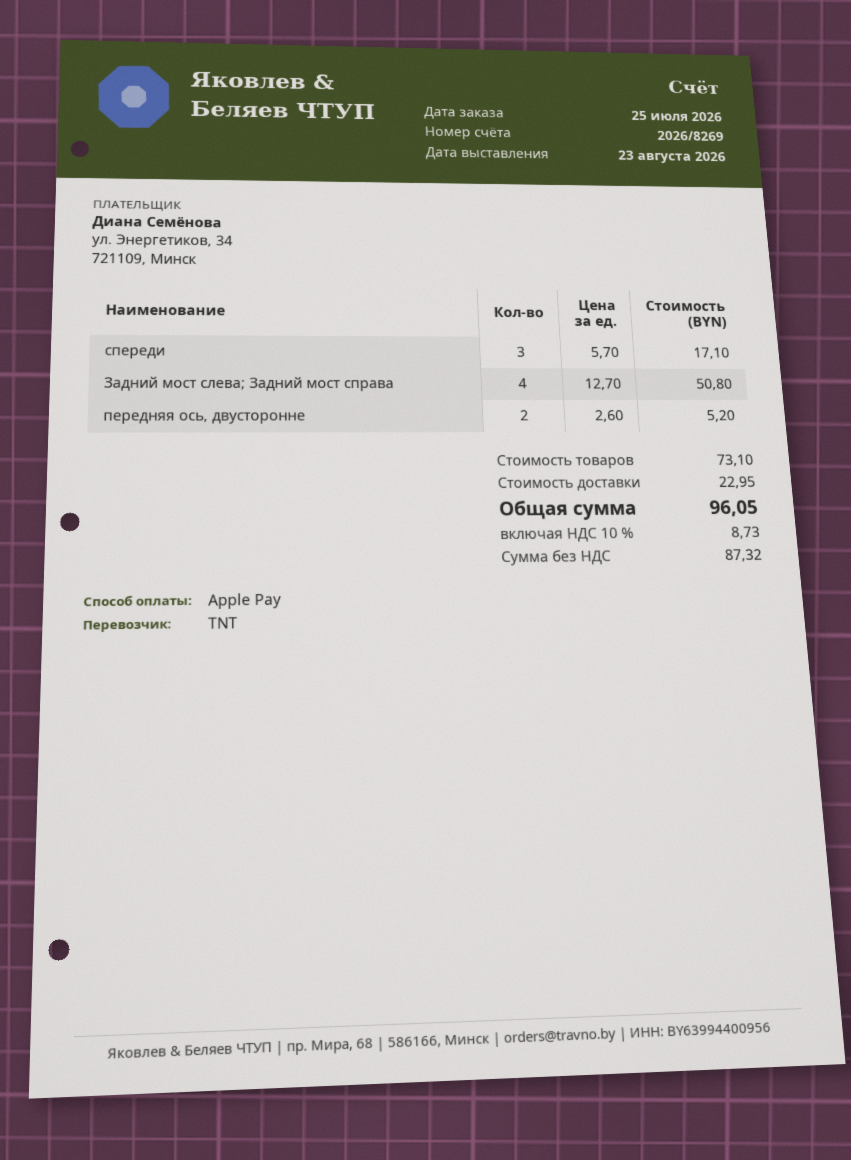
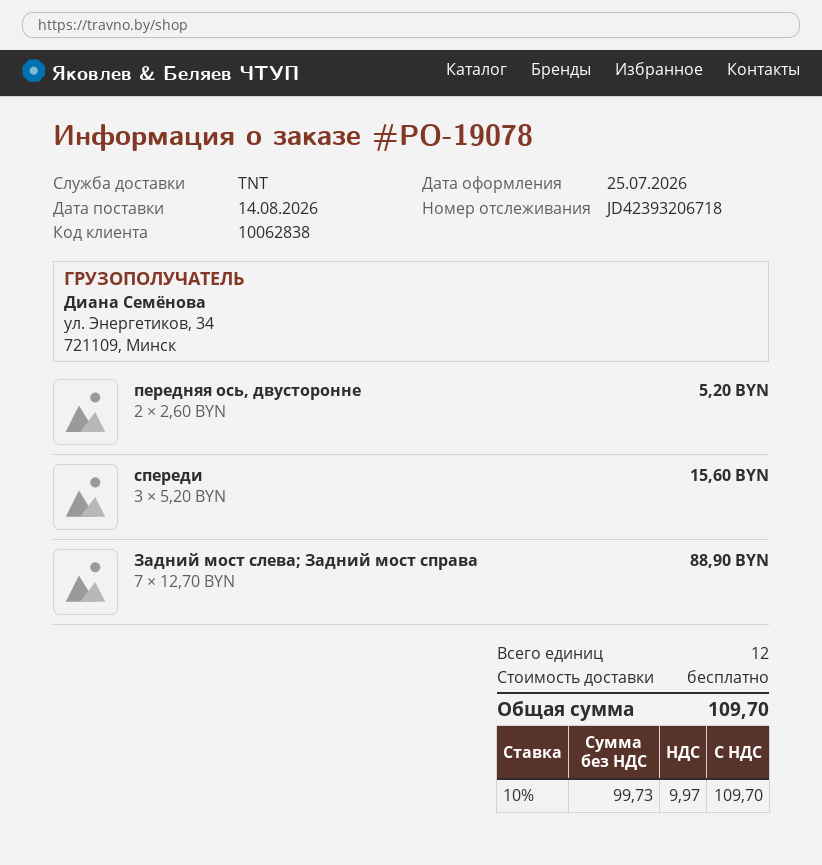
спереди: 3 x 5.70 = 17.10 -> 3 x 5.20 = 15.60
Задний мост слева; Задний мост справа: 4 x 12.70 = 50.80 -> 7 x 12.70 = 88.90
shipping: 22.95 -> 0.00
net: 87.32 -> 99.73
tax: 10% = 8.73 -> 10% = 9.97
total: 96.05 -> 109.70

